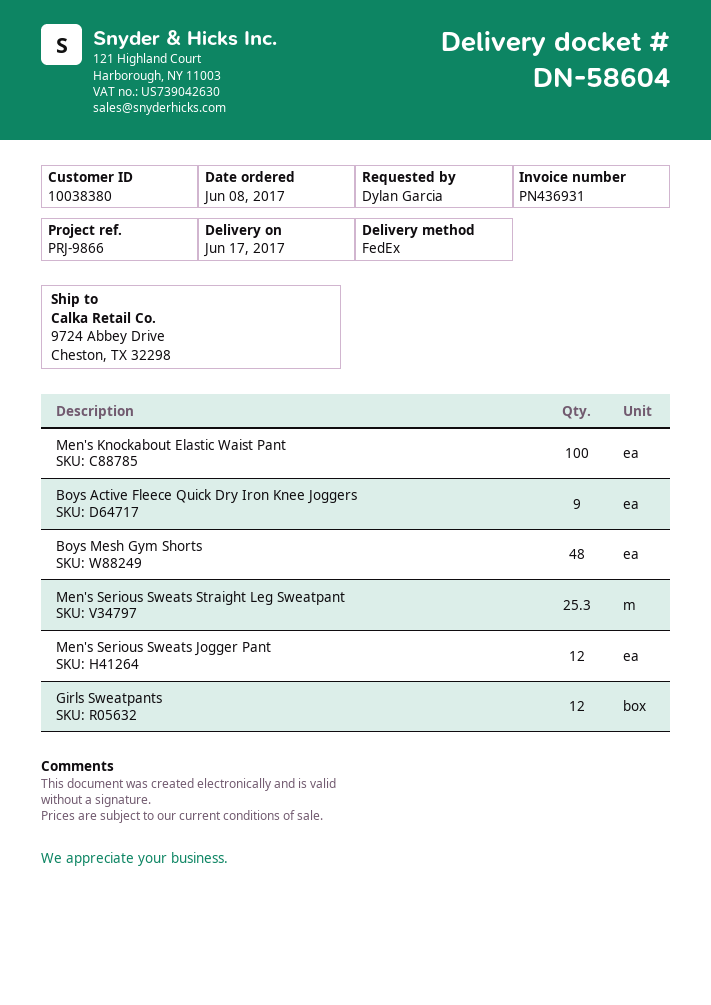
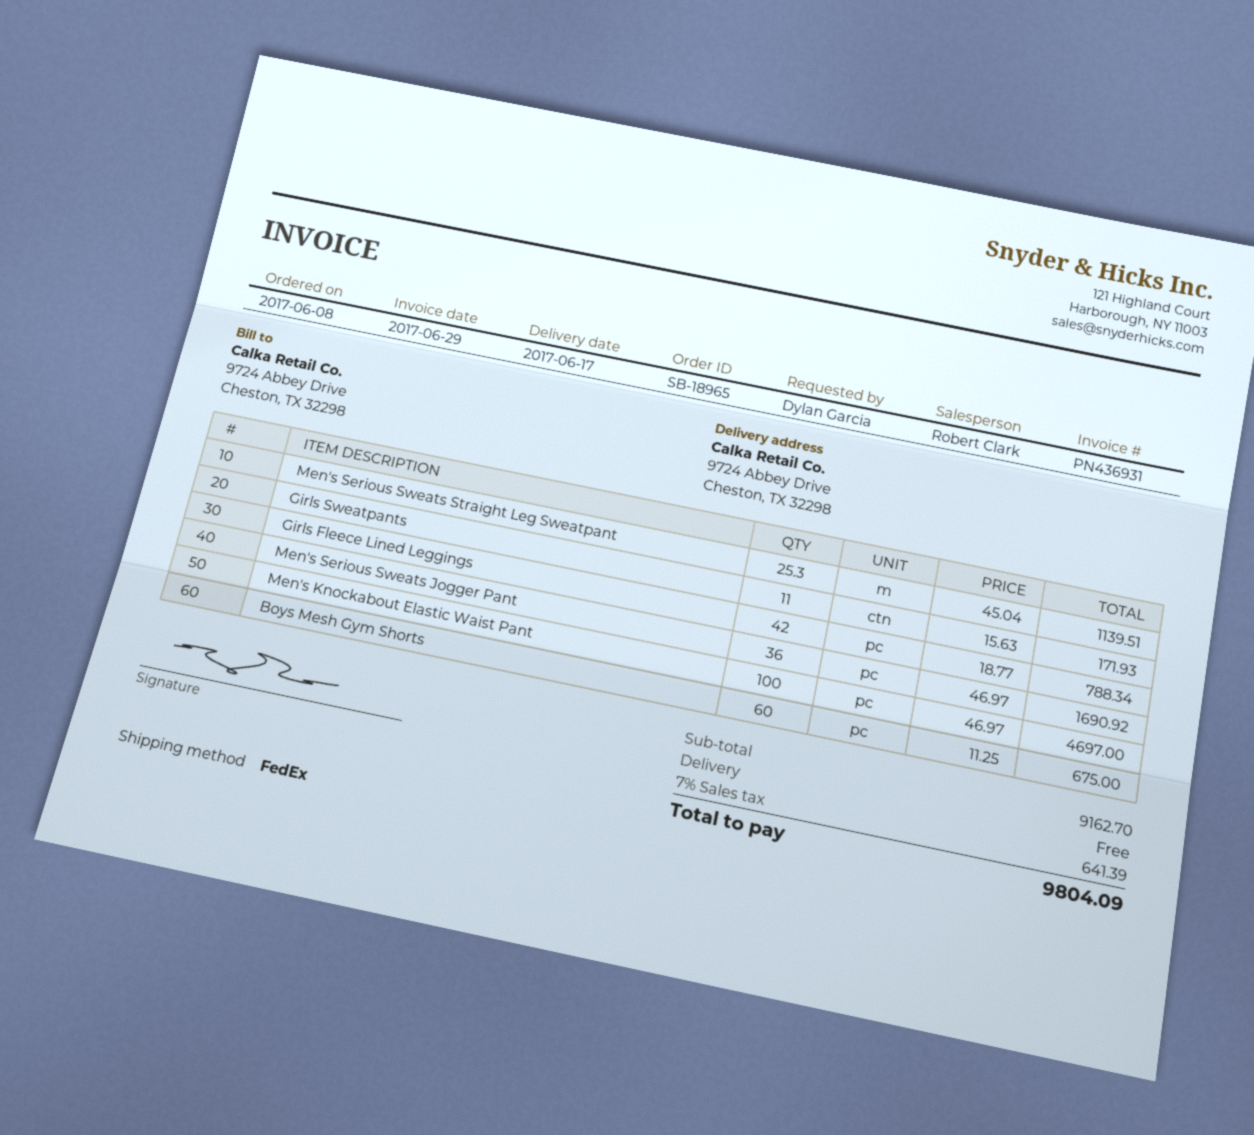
Boys Active Fleece Quick Dry Iron Knee Joggers: 9 -> none
Boys Mesh Gym Shorts: 48 -> 60
Men's Serious Sweats Jogger Pant: 12 -> 36
Girls Sweatpants: 12 -> 11
Girls Fleece Lined Leggings: none -> 42

